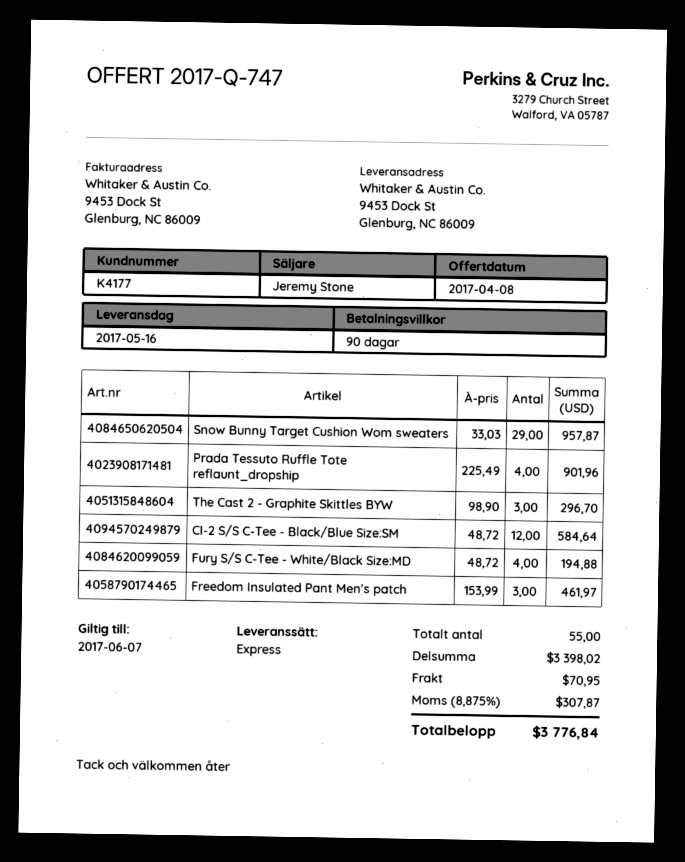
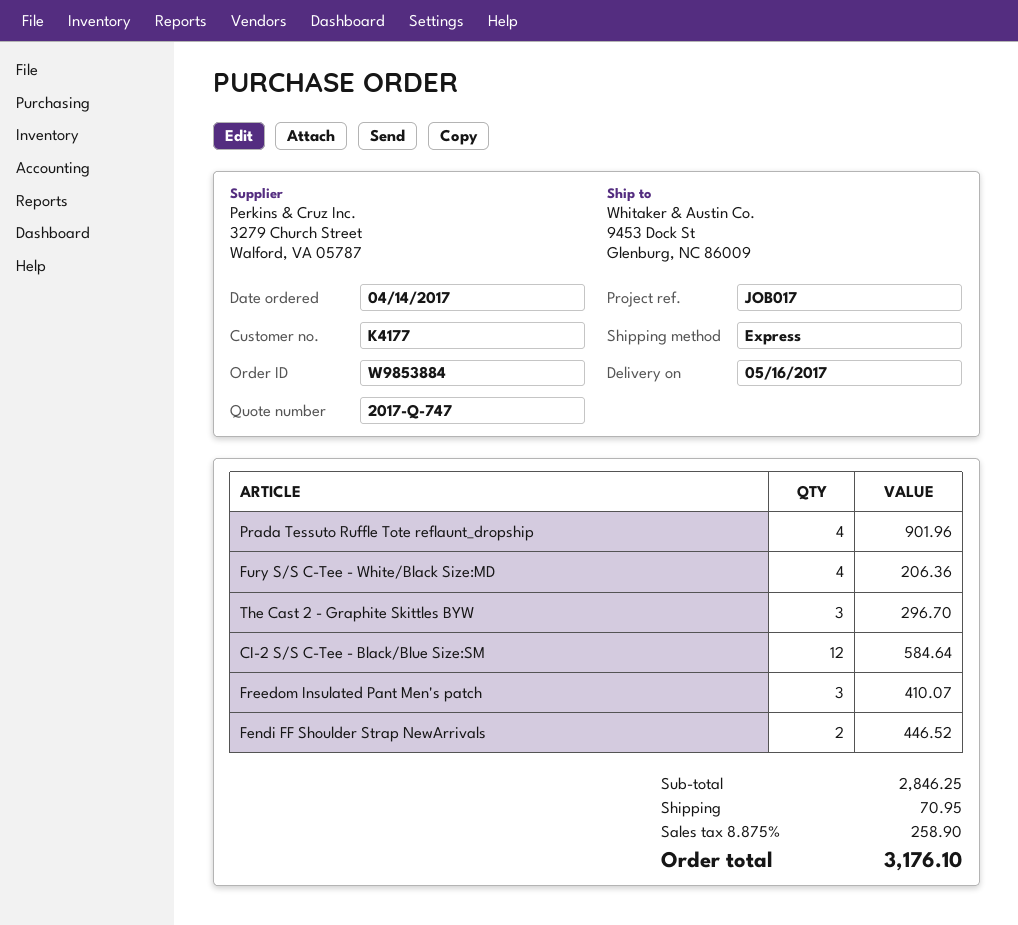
Snow Bunny Target Cushion Wom sweaters: 29 for 957.87 -> none
Fury S/S C-Tee - White/Black Size:MD: 4 for 194.88 -> 4 for 206.36
Freedom Insulated Pant Men's patch: 3 for 461.97 -> 3 for 410.07
Fendi FF Shoulder Strap NewArrivals: none -> 2 for 446.52
subtotal: 3398.02 -> 2846.25
tax: 8.875% = 307.87 -> 8.875% = 258.90
total: 3776.84 -> 3176.10

